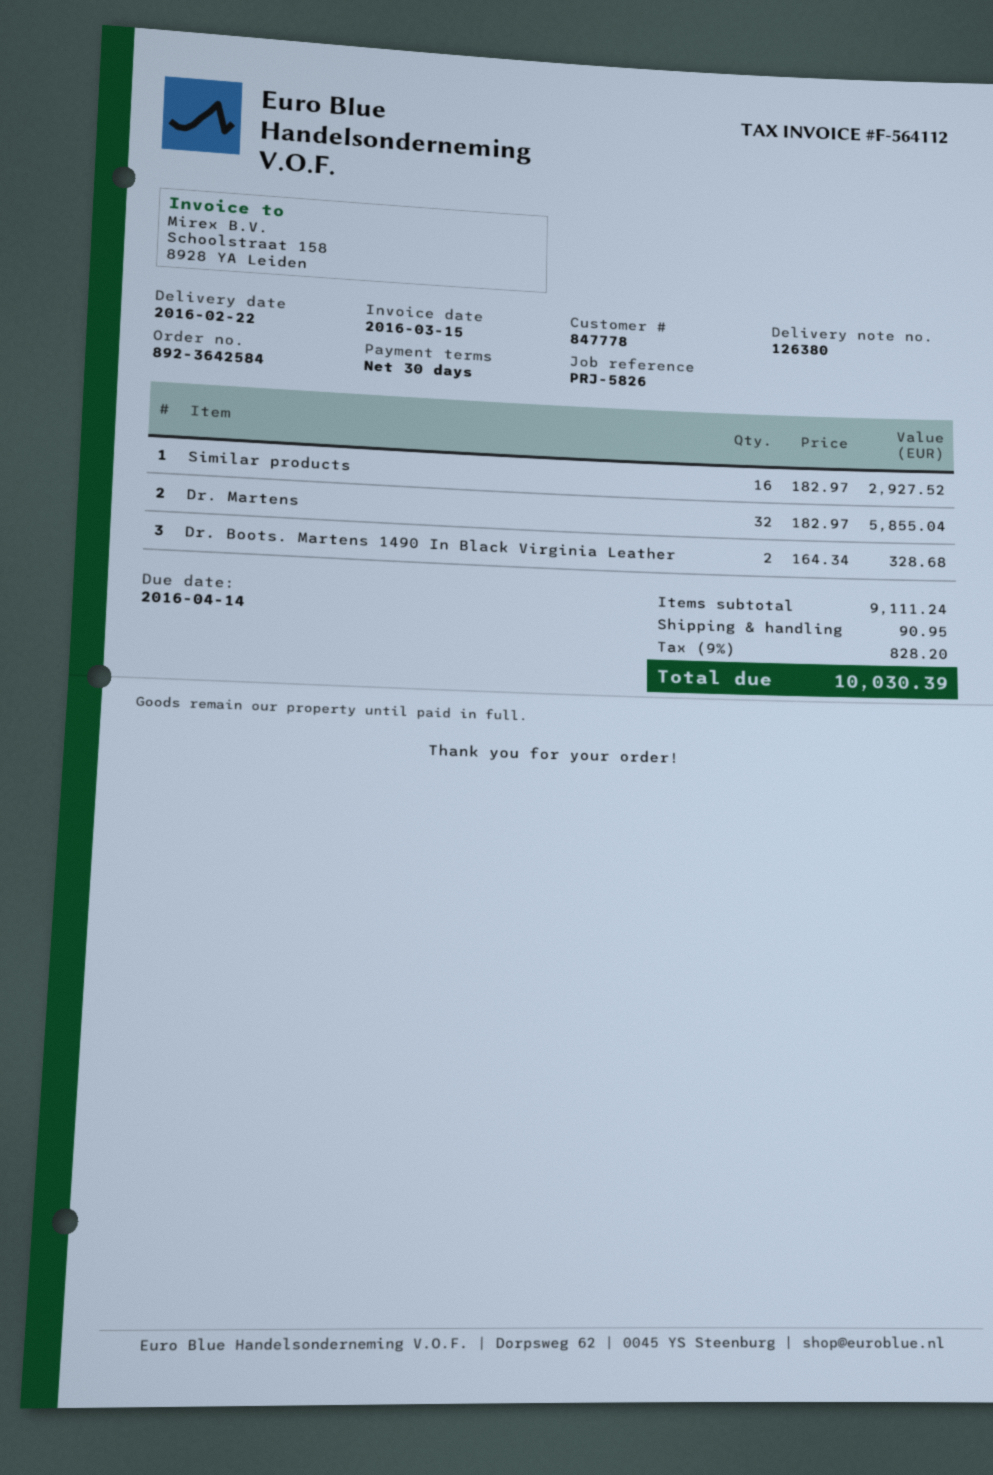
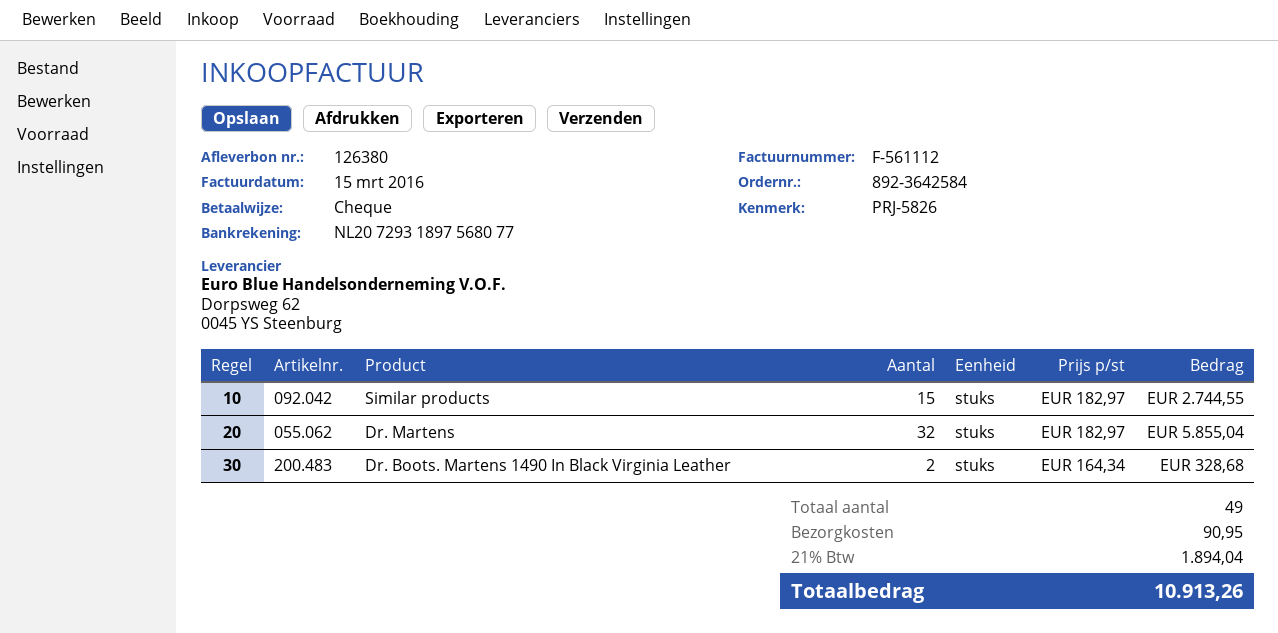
invoice number: F-564112 -> F-561112
Similar products: 16 x 182.97 = 2927.52 -> 15 x 182.97 = 2744.55
tax: 9% = 828.20 -> 21% = 1894.04
total: 10030.39 -> 10913.26

